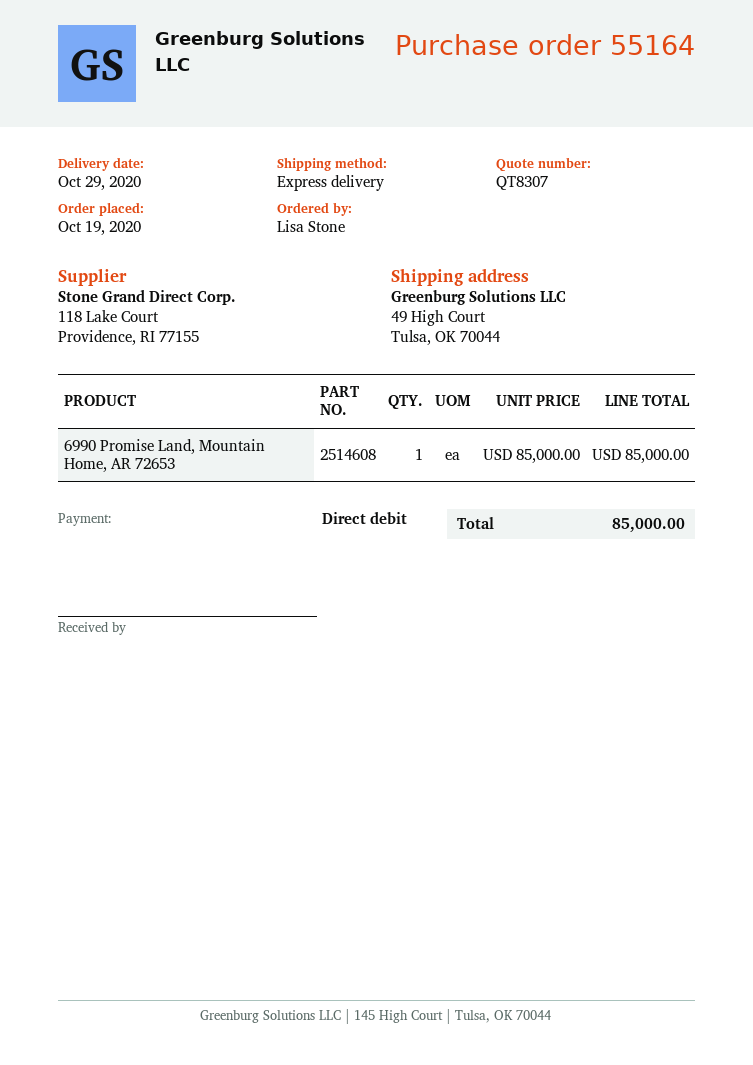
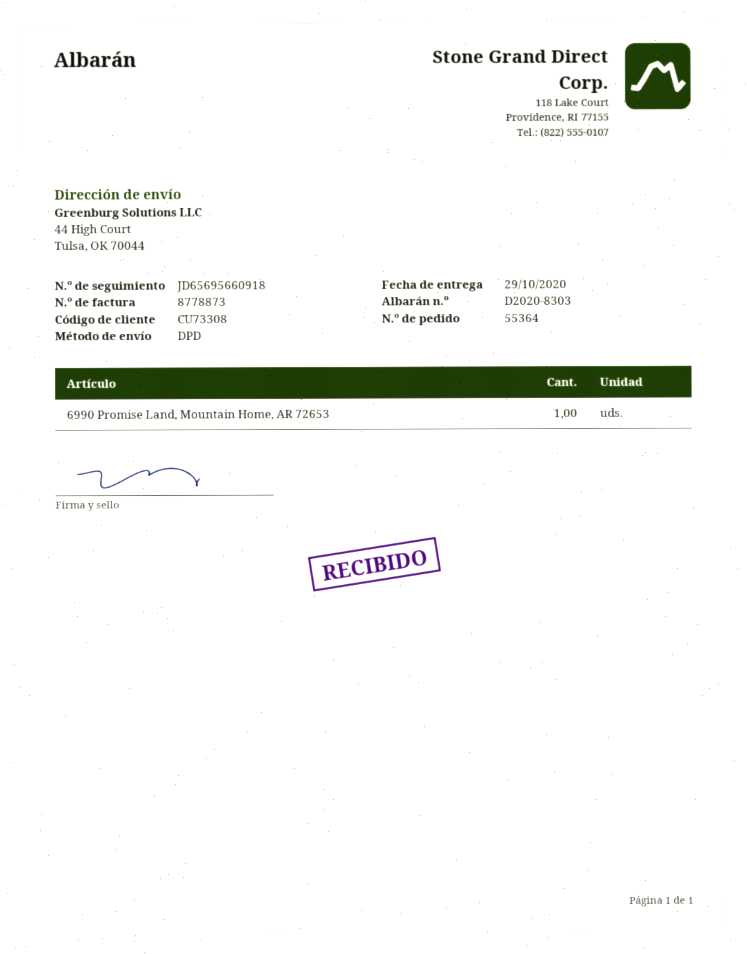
order number: 55164 -> 55364
shipping method: express -> DPD
ship to: 49 High Court, Tulsa, OK 70044 -> 44 High Court, Tulsa, OK 70044

